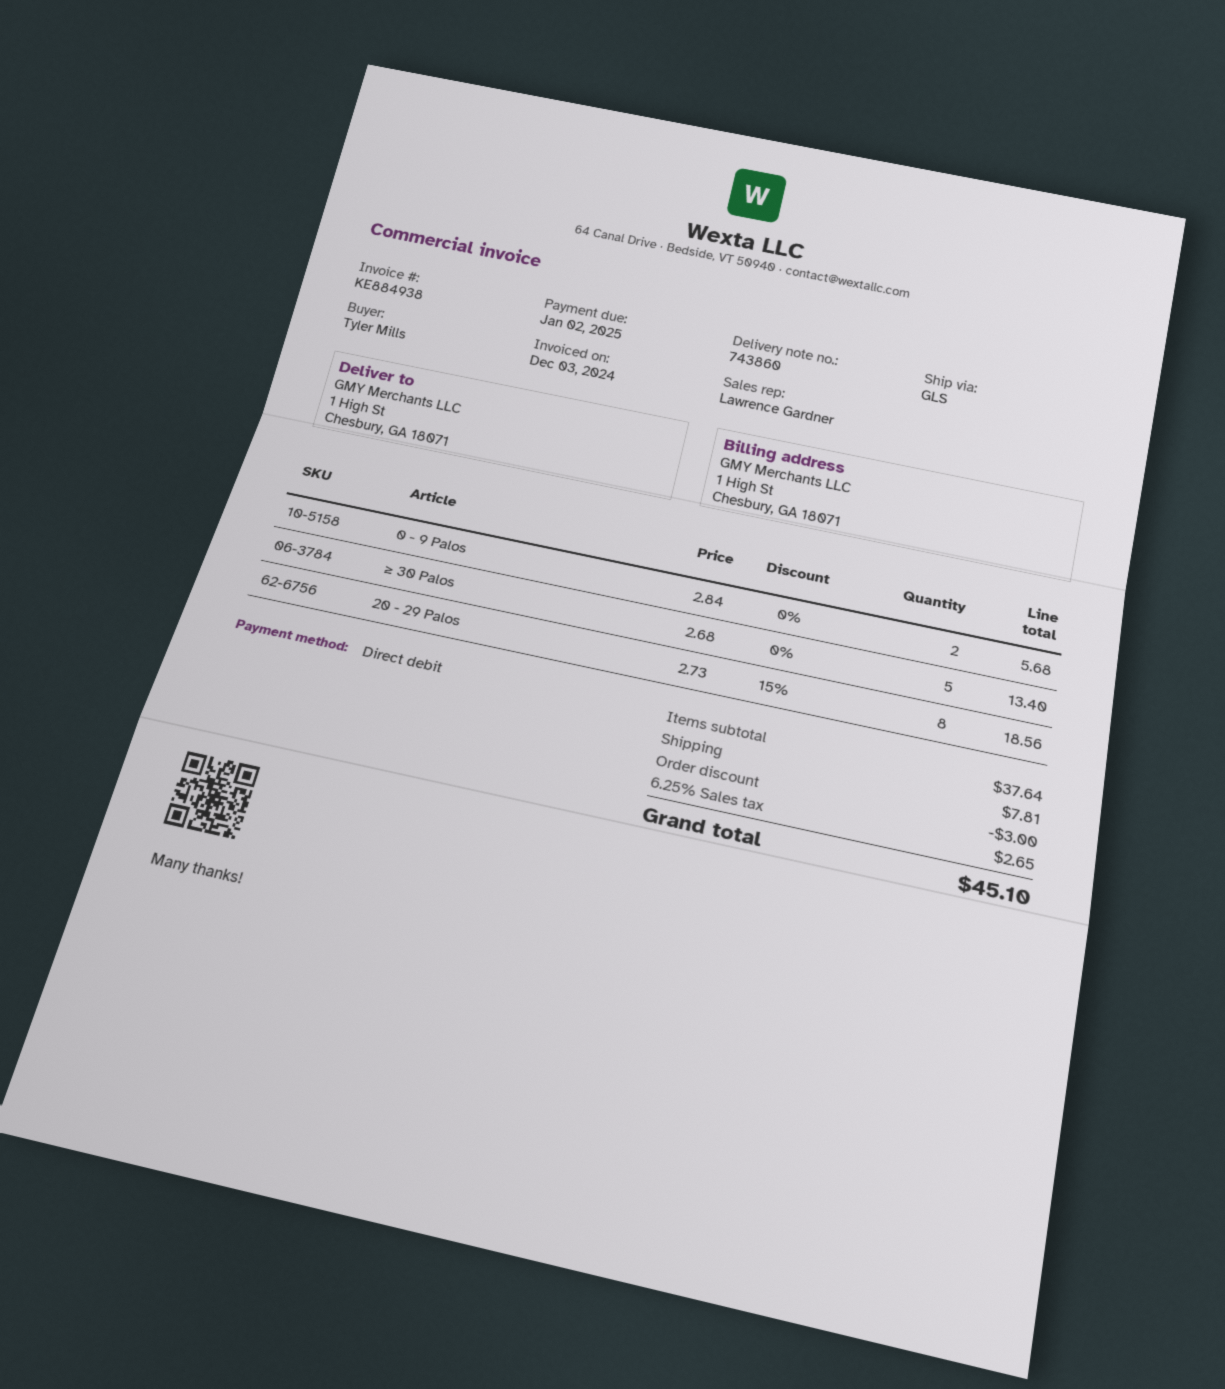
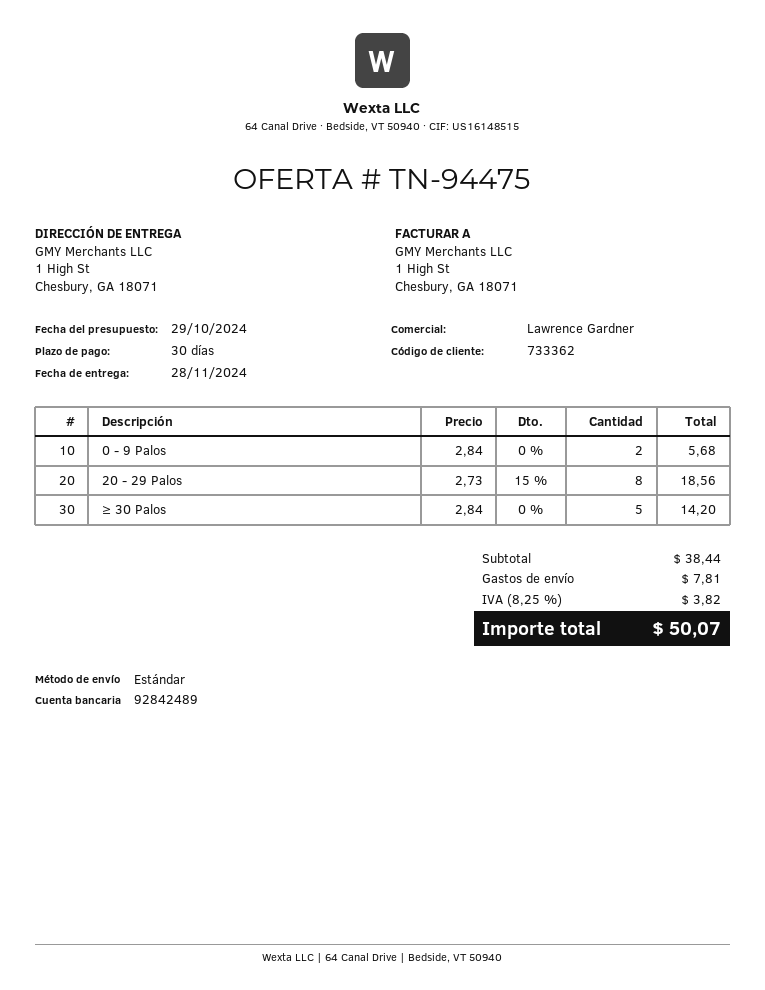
shipping method: GLS -> standard
≥ 30 Palos: 5 x 2.68 = 13.40 -> 5 x 2.84 = 14.20
subtotal: 37.64 -> 38.44
discount: 3.00 -> none
tax: 6.25% = 2.65 -> 8.25% = 3.82
total: 45.10 -> 50.07

